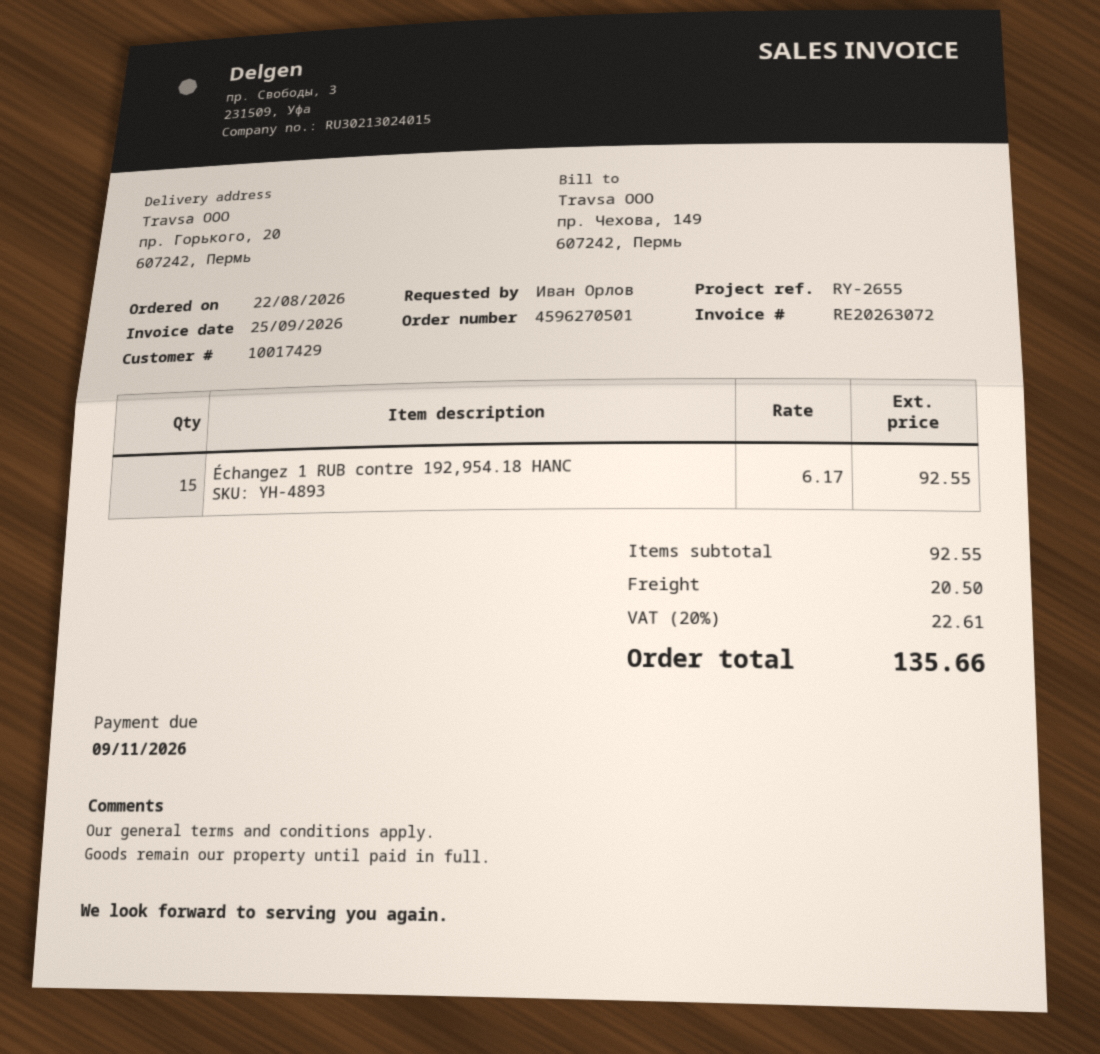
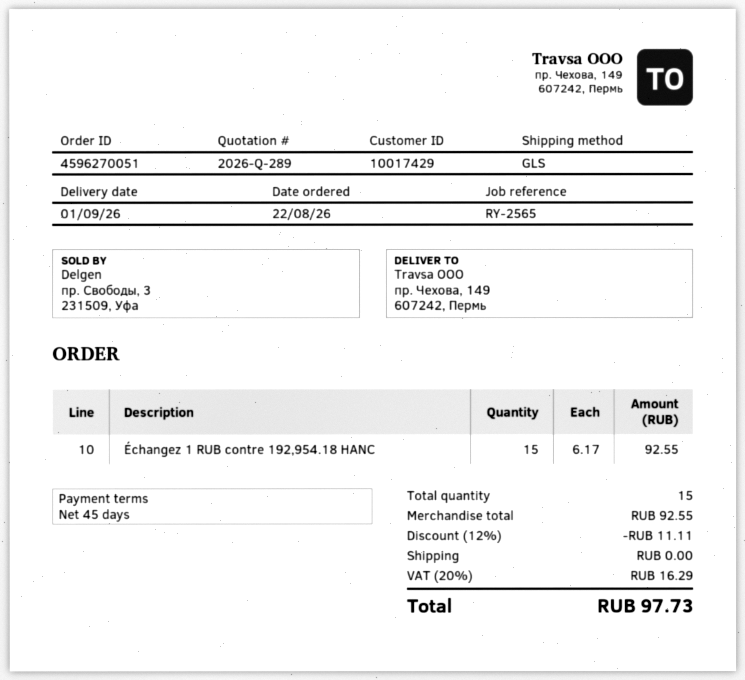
order number: 4596270501 -> 4596270051
reference: RY-2655 -> RY-2565
ship to: пр. Горького, 20, 607242, Пермь -> пр. Чехова, 149, 607242, Пермь
discount: none -> 12% = 11.11
shipping: 20.50 -> 0.00
tax: 20% = 22.61 -> 20% = 16.29
total: 135.66 -> 97.73

